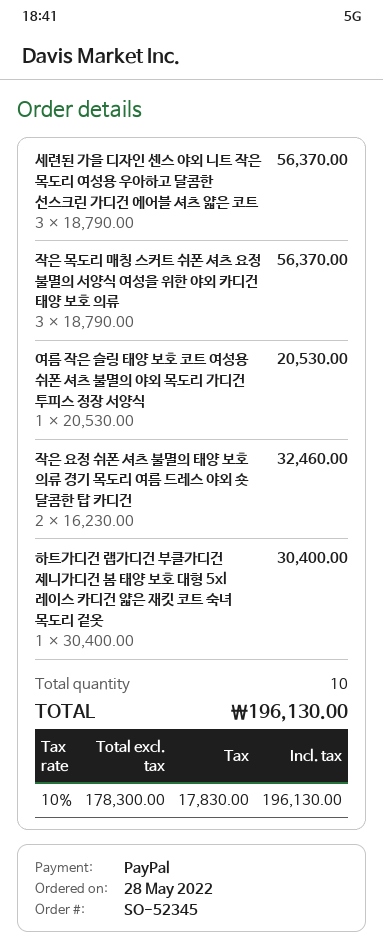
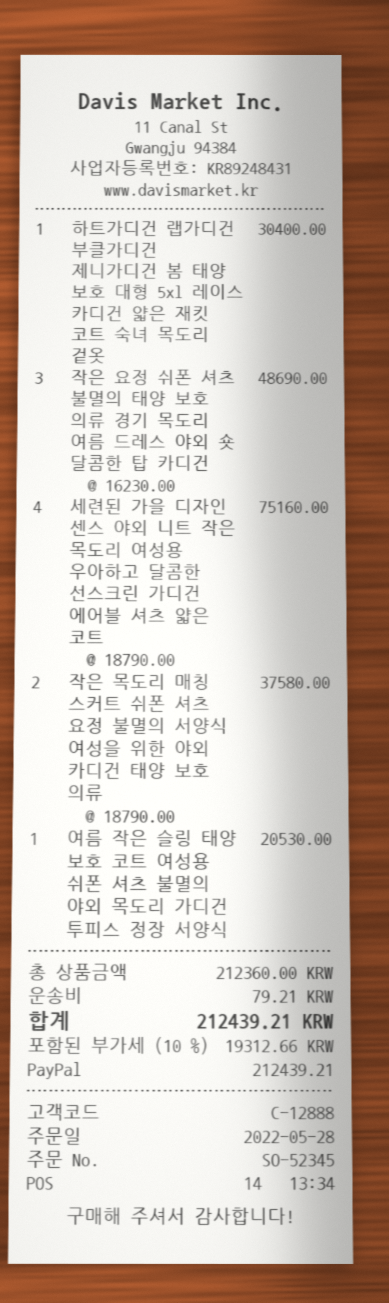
세련된 가을 디자인 센스 야외 니트 작은 목도리 여성용 우아하고 달콤한 선스크린 가디건 에어블 셔츠 얇은 코트: 3 x 18790.00 = 56370.00 -> 4 x 18790.00 = 75160.00
작은 목도리 매칭 스커트 쉬폰 셔츠 요정 불멸의 서양식 여성을 위한 야외 카디건 태양 보호 의류: 3 x 18790.00 = 56370.00 -> 2 x 18790.00 = 37580.00
작은 요정 쉬폰 셔츠 불멸의 태양 보호 의류 경기 목도리 여름 드레스 야외 숏 달콤한 탑 카디건: 2 x 16230.00 = 32460.00 -> 3 x 16230.00 = 48690.00
shipping: none -> 79.21
tax: 10% = 17830.00 -> 10% = 19312.66
total: 196130.00 -> 212439.21

